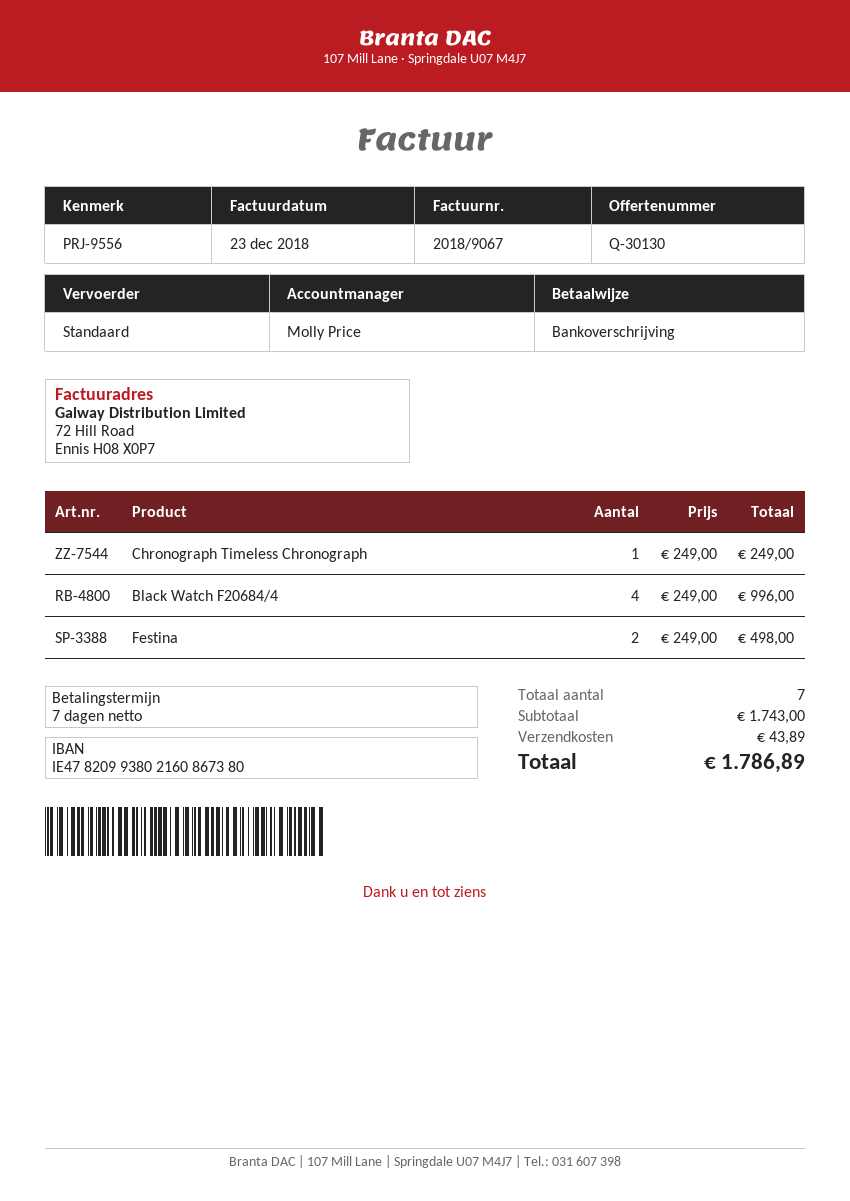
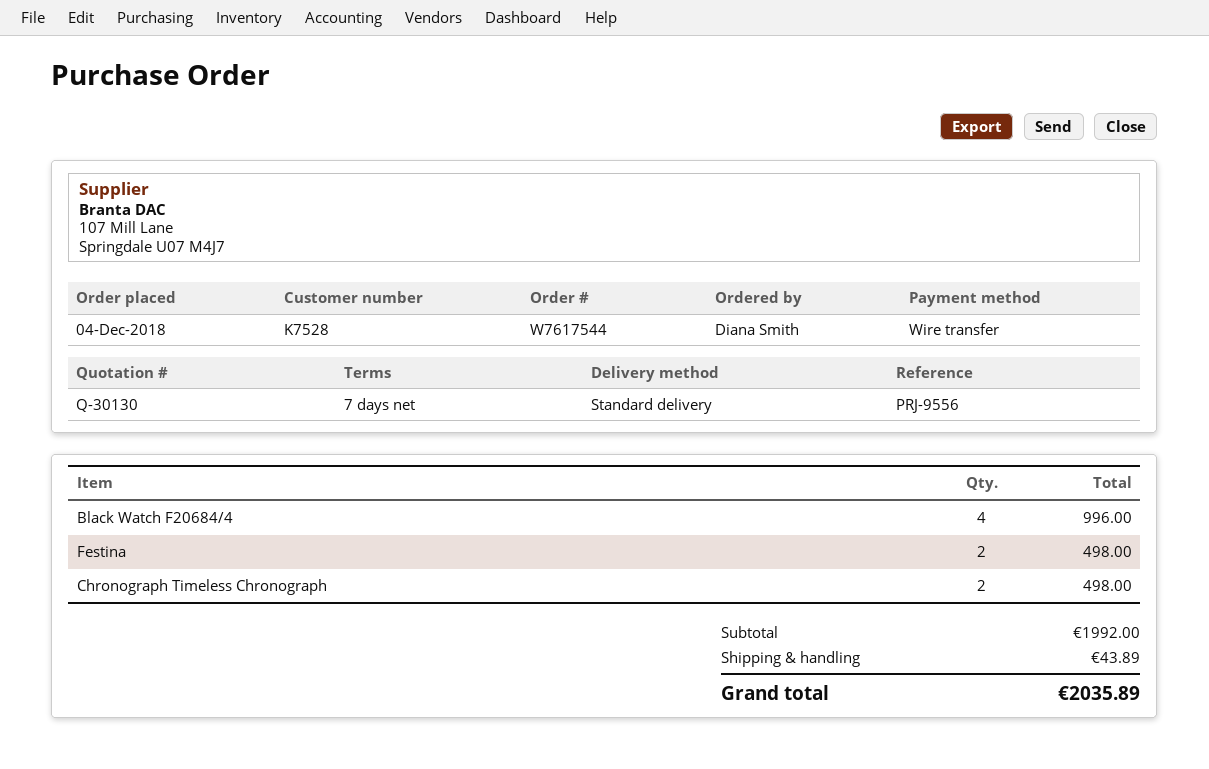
Chronograph Timeless Chronograph: 1 for 249.00 -> 2 for 498.00
subtotal: 1743.00 -> 1992.00
total: 1786.89 -> 2035.89

